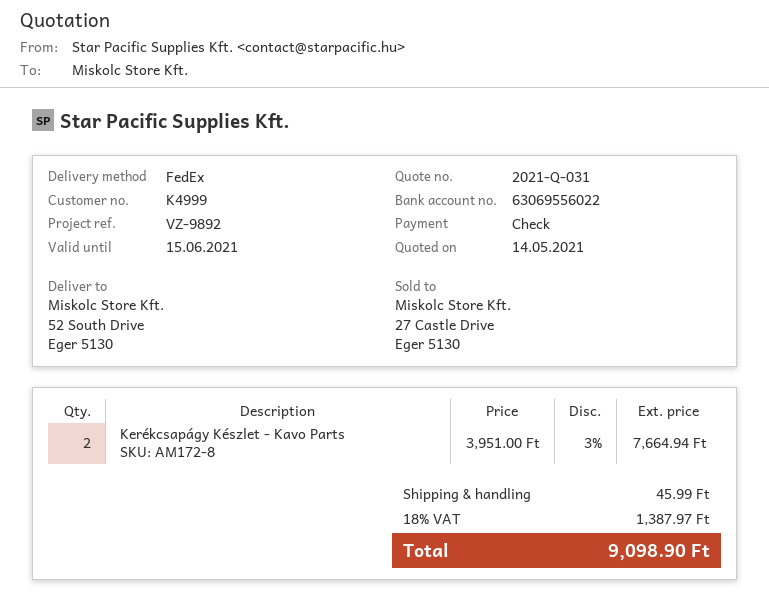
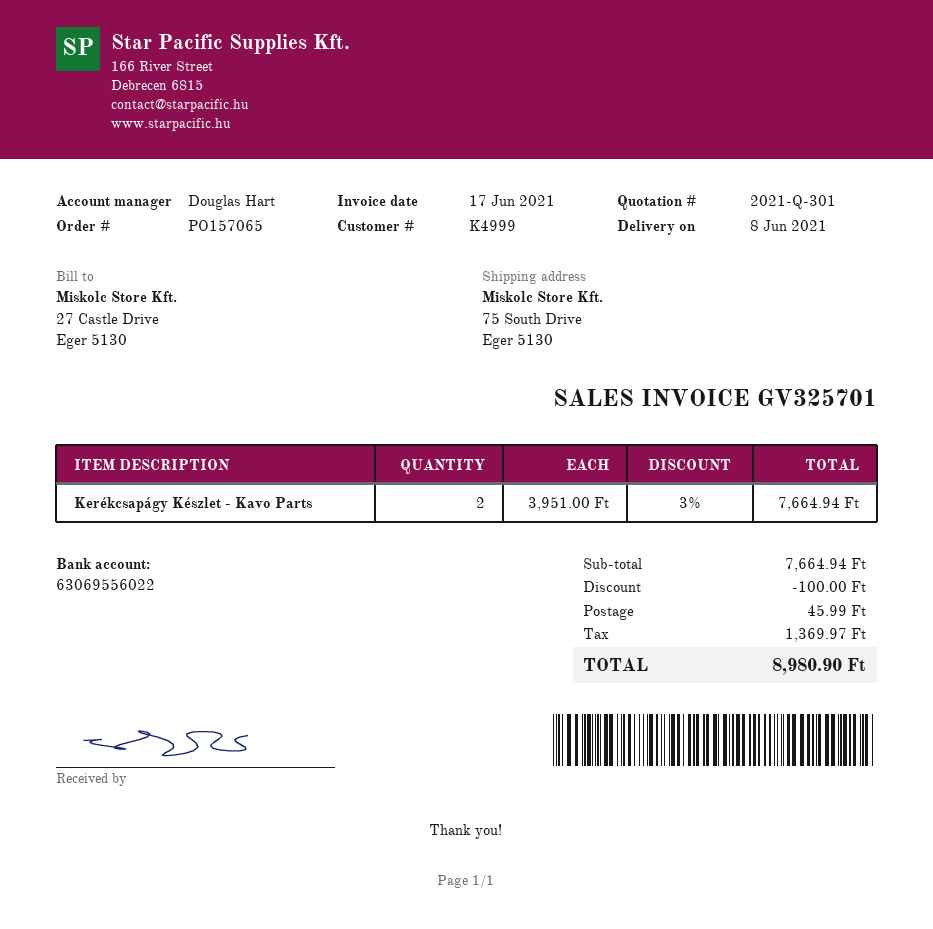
quote number: 2021-Q-031 -> 2021-Q-301
ship to: 52 South Drive, Eger 5130 -> 75 South Drive, Eger 5130
discount: none -> 100.00
tax: 1387.97 -> 1369.97
total: 9098.90 -> 8980.90

